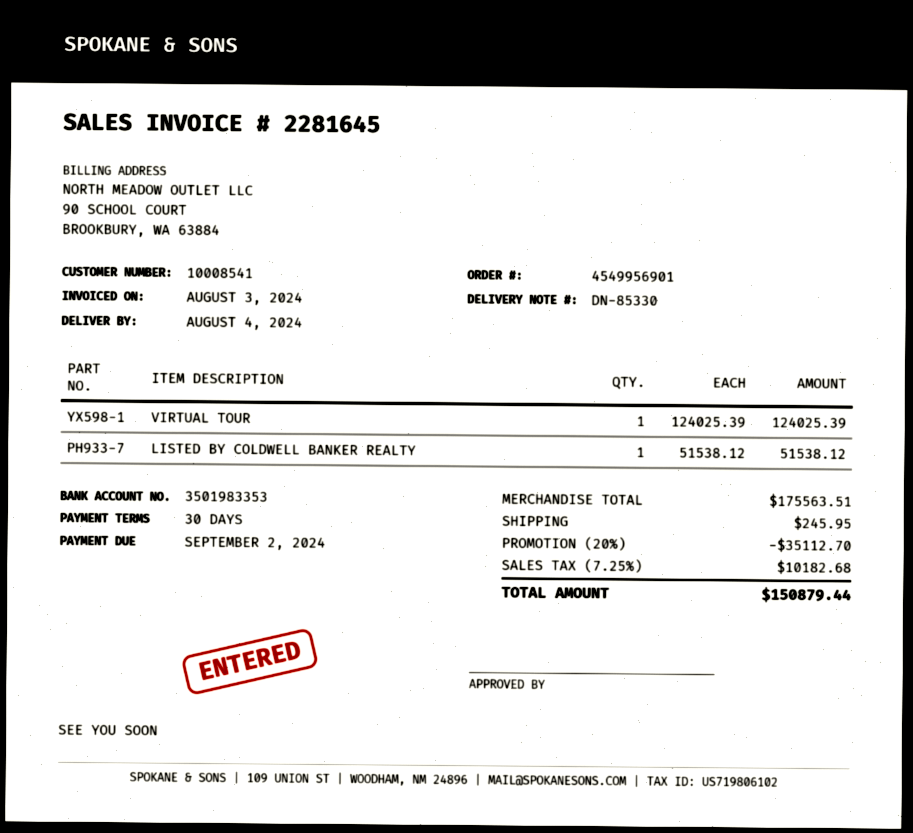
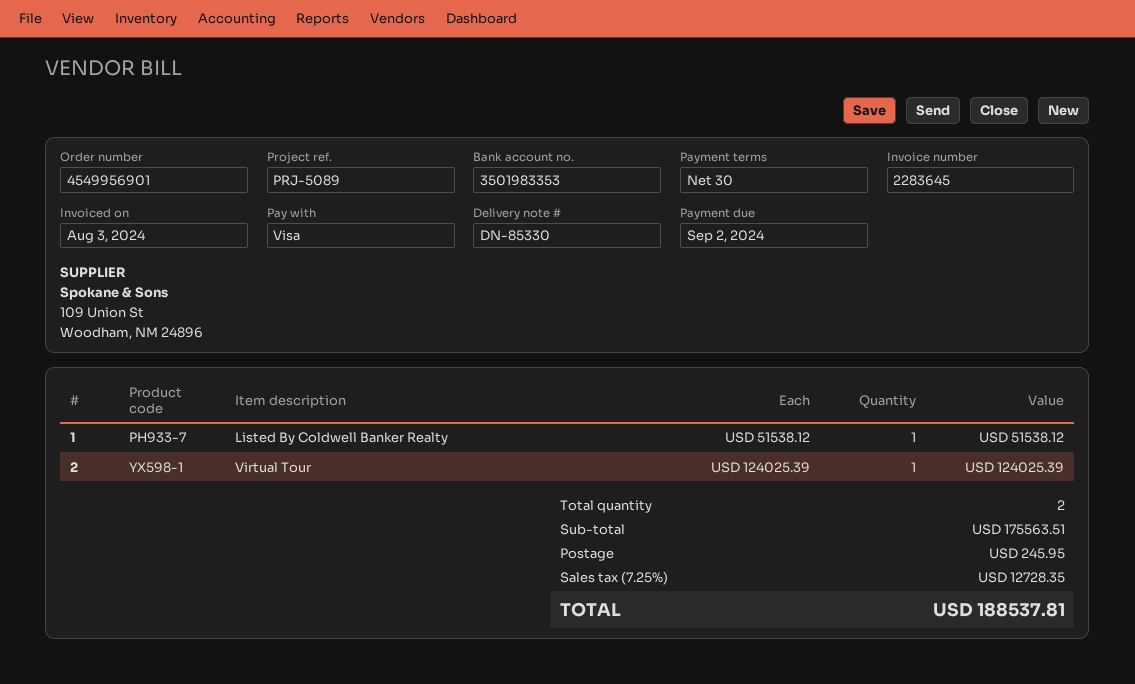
invoice number: 2281645 -> 2283645
discount: 20% = 35112.70 -> none
tax: 7.25% = 10182.68 -> 7.25% = 12728.35
total: 150879.44 -> 188537.81

